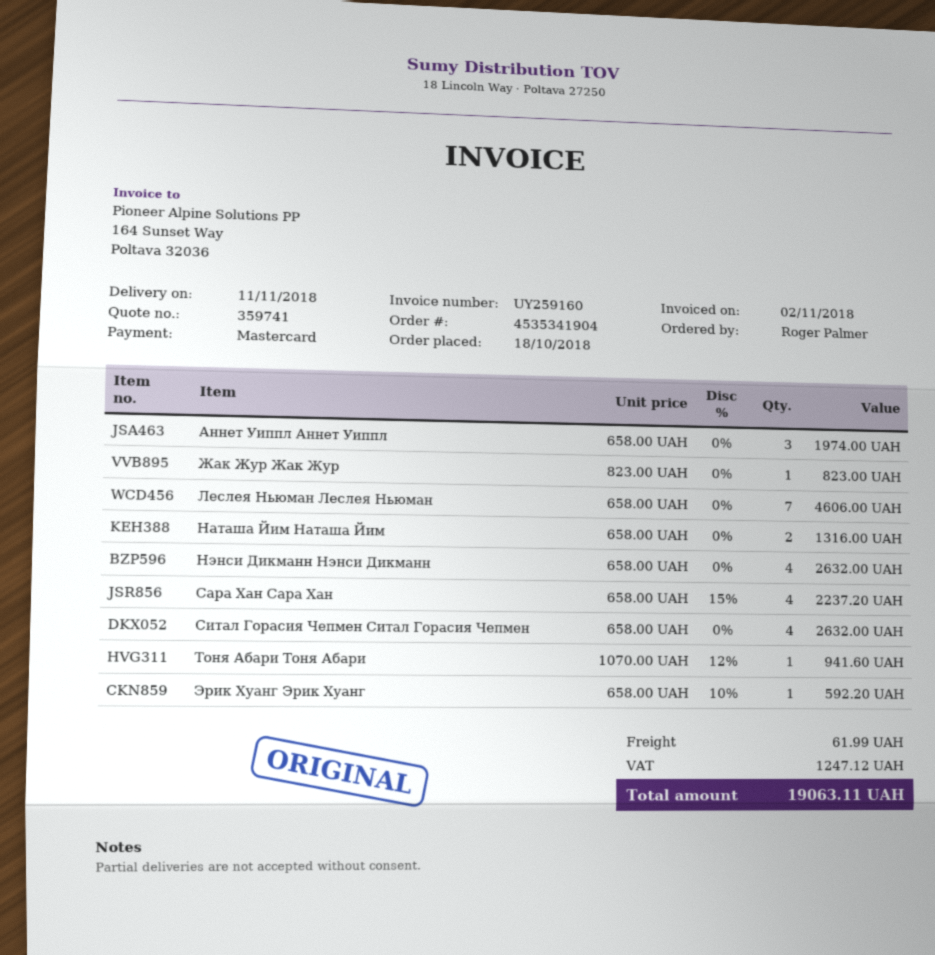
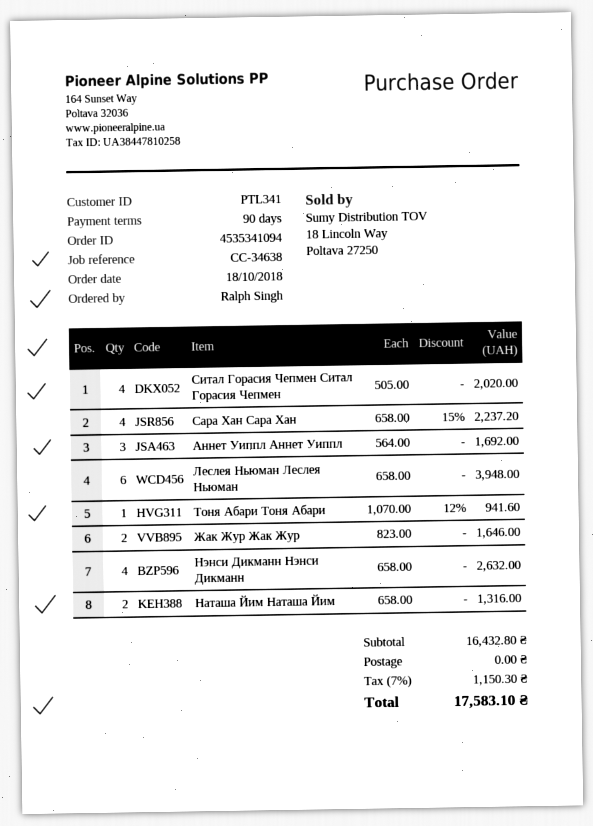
order number: 4535341904 -> 4535341094
ordered by: Roger Palmer -> Ralph Singh
Аннет Уиппл Аннет Уиппл: 3 x 658.00 = 1974.00 -> 3 x 564.00 = 1692.00
Жак Жур Жак Жур: 1 x 823.00 = 823.00 -> 2 x 823.00 = 1646.00
Леслея Ньюман Леслея Ньюман: 7 x 658.00 = 4606.00 -> 6 x 658.00 = 3948.00
Ситал Горасия Чепмен Ситал Горасия Чепмен: 4 x 658.00 = 2632.00 -> 4 x 505.00 = 2020.00
Эрик Хуанг Эрик Хуанг: 1 x 658.00 - 10% = 592.20 -> none
shipping: 61.99 -> 0.00
tax: 1247.12 -> 1150.30
total: 19063.11 -> 17583.10

